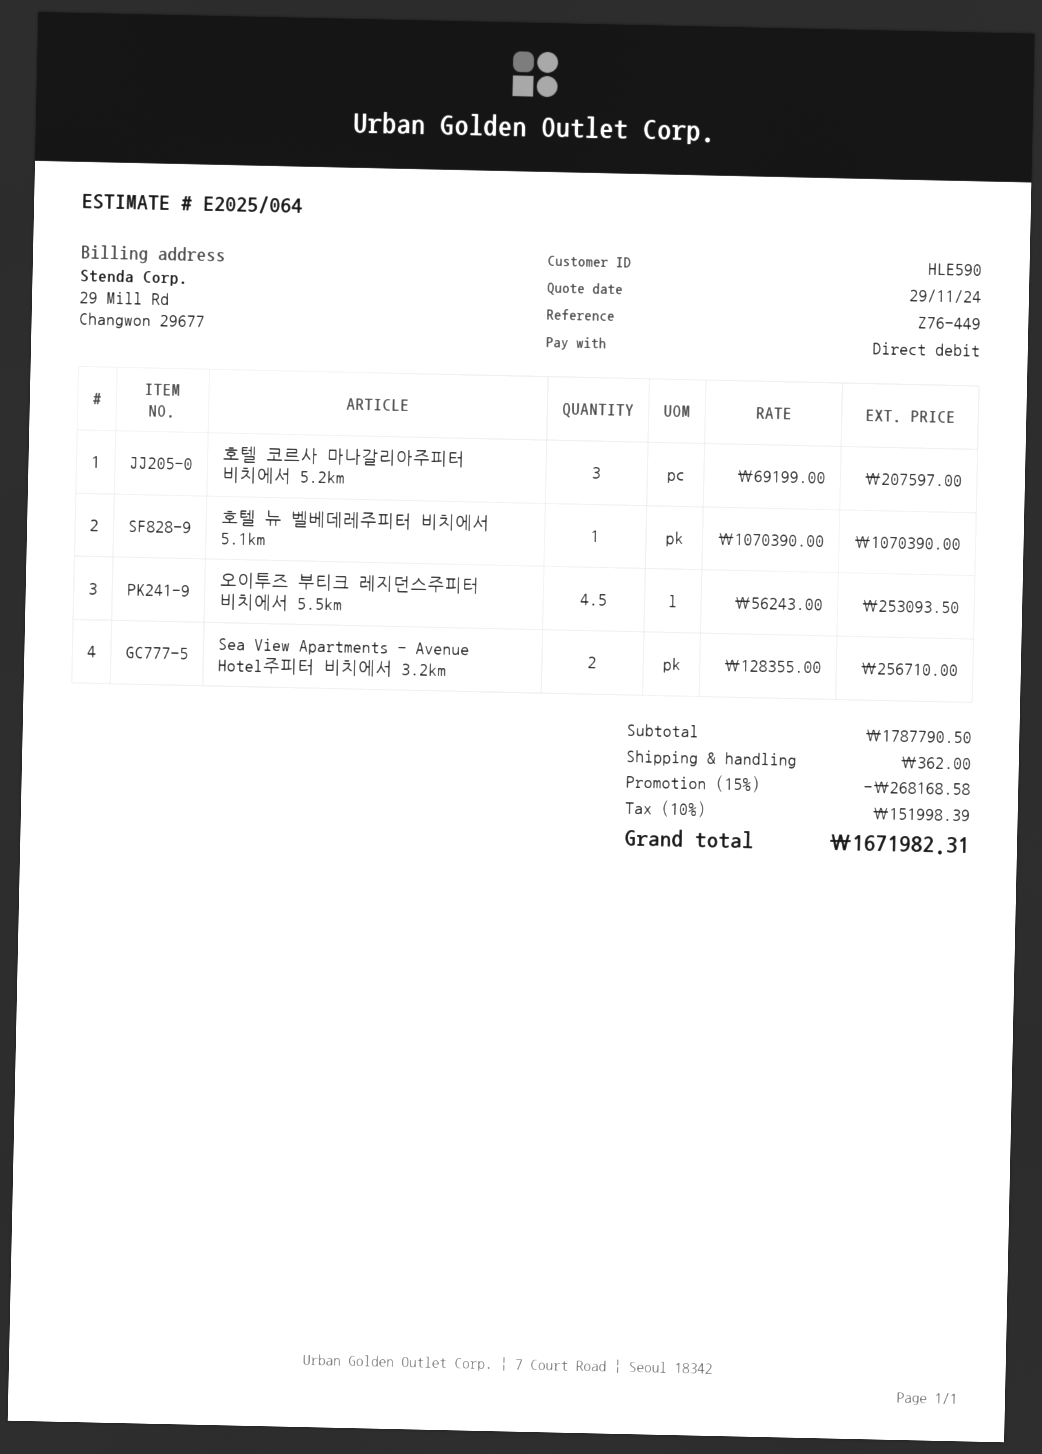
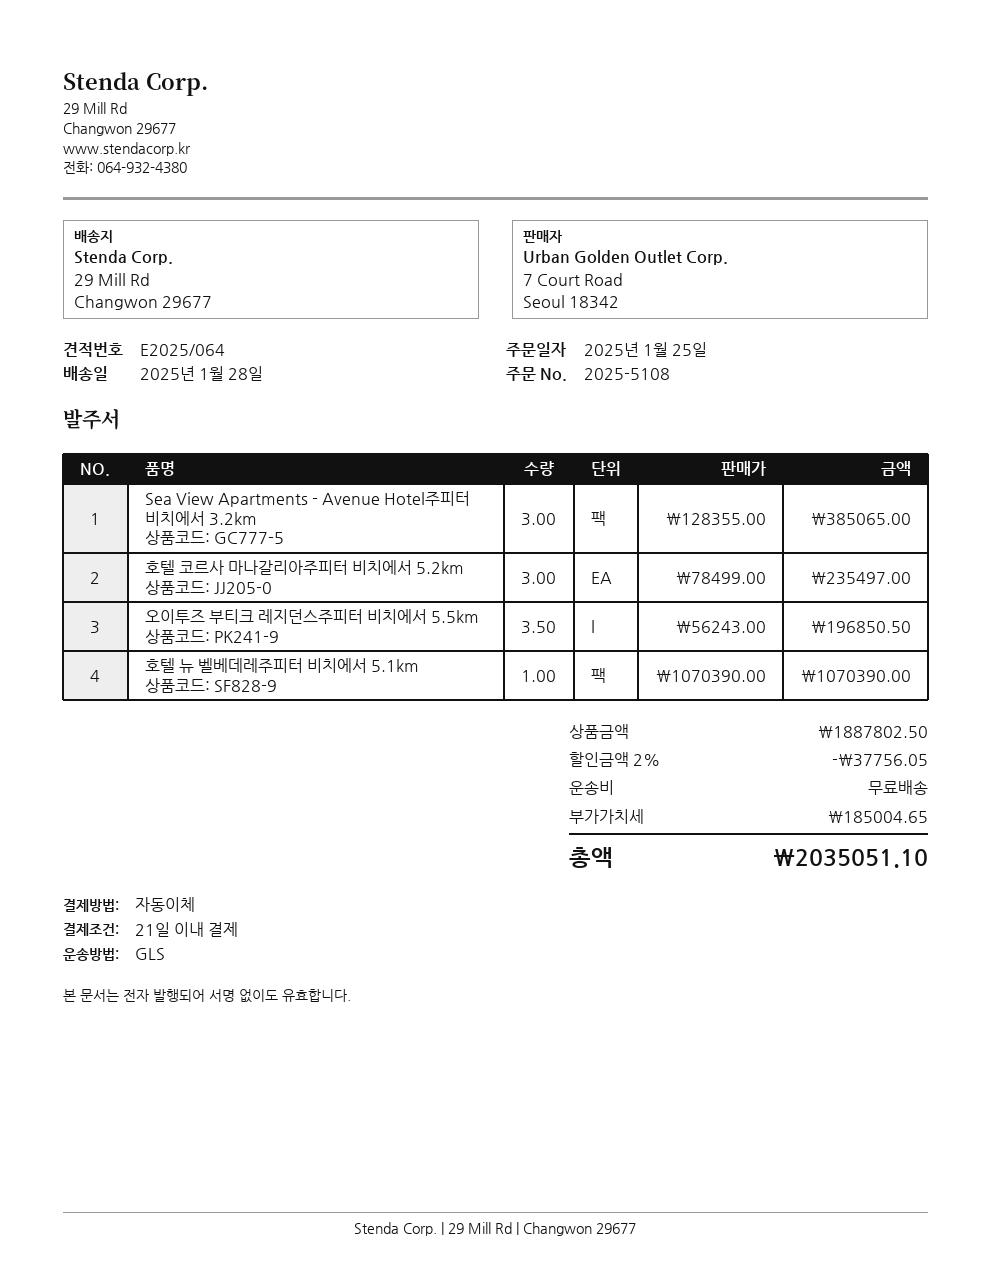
호텔 코르사 마나갈리아주피터 비치에서 5.2km: 3 x 69199.00 = 207597.00 -> 3 x 78499.00 = 235497.00
오이투즈 부티크 레지던스주피터 비치에서 5.5km: 4.5 x 56243.00 = 253093.50 -> 3.5 x 56243.00 = 196850.50
Sea View Apartments - Avenue Hotel주피터 비치에서 3.2km: 2 x 128355.00 = 256710.00 -> 3 x 128355.00 = 385065.00
subtotal: 1787790.50 -> 1887802.50
discount: 15% = 268168.58 -> 2% = 37756.05
shipping: 362.00 -> 0.00
tax: 151998.39 -> 185004.65
total: 1671982.31 -> 2035051.10

